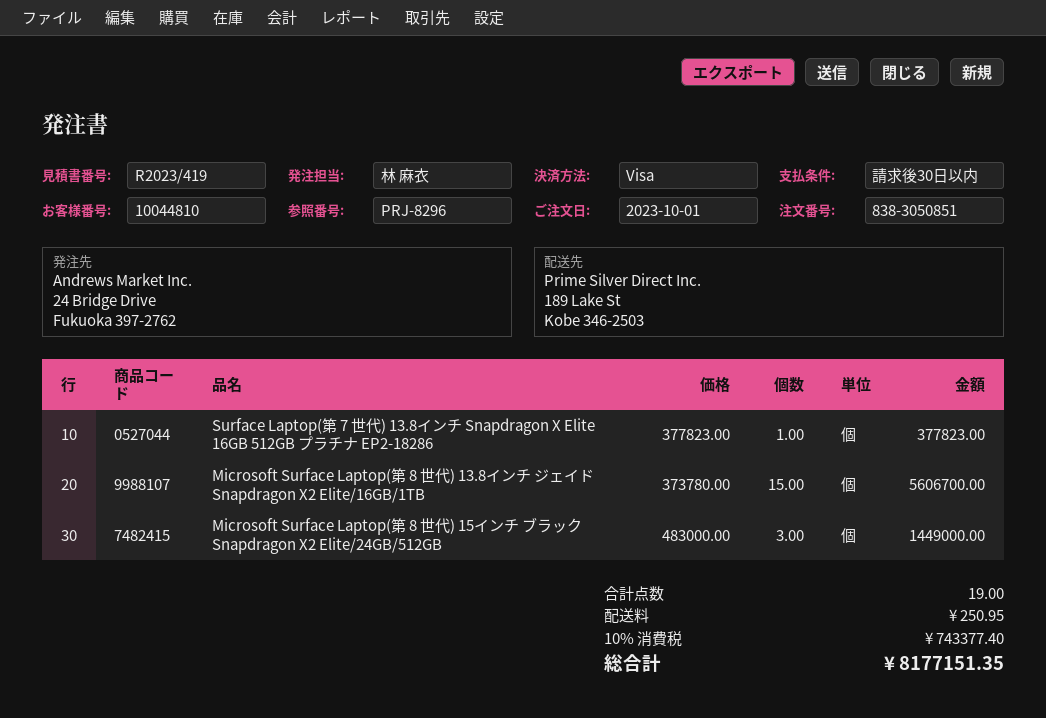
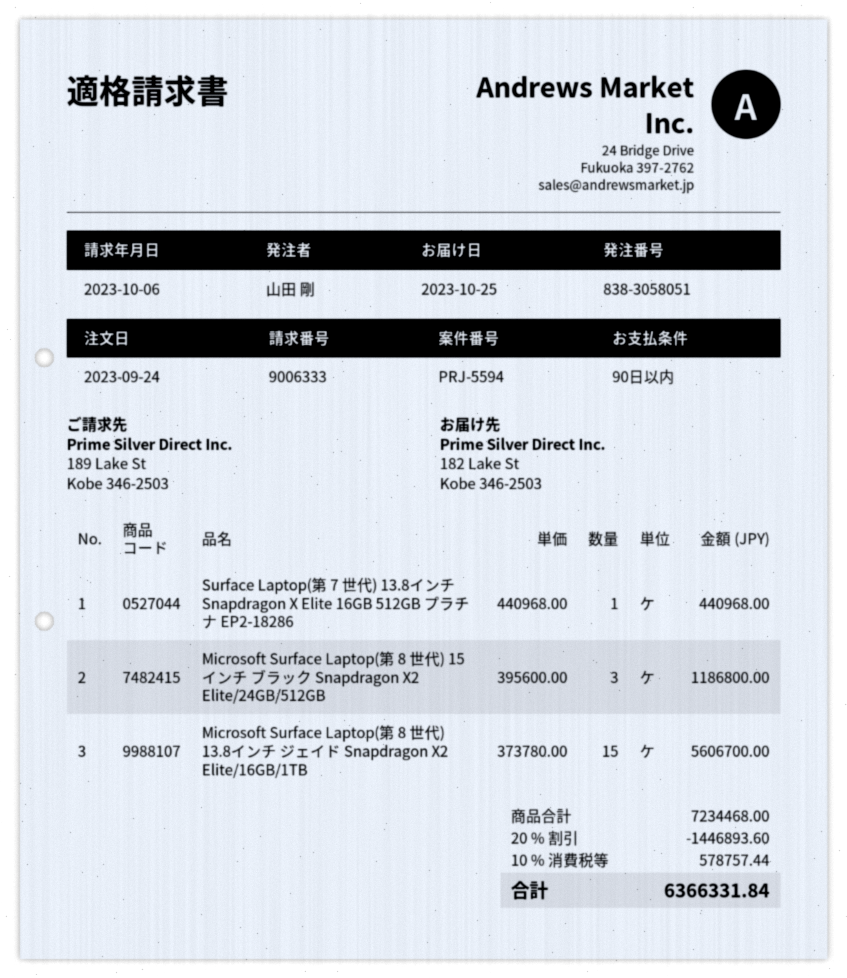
order number: 838-3050851 -> 838-3058051
order date: 2023-10-01 -> 2023-09-24
payment terms: 30 days -> 90 days
reference: PRJ-8296 -> PRJ-5594
ordered by: 林 麻衣 -> 山田 剛
ship to: 189 Lake St, Kobe 346-2503 -> 182 Lake St, Kobe 346-2503
Surface Laptop(第 7 世代) 13.8インチ Snapdragon X Elite 16GB 512GB プラチナ EP2-18286: 1 x 377823.00 = 377823.00 -> 1 x 440968.00 = 440968.00
Microsoft Surface Laptop(第 8 世代) 15インチ ブラック Snapdragon X2 Elite/24GB/512GB: 3 x 483000.00 = 1449000.00 -> 3 x 395600.00 = 1186800.00
discount: none -> 20% = 1446893.60
shipping: 250.95 -> none
tax: 10% = 743377.40 -> 10% = 578757.44
total: 8177151.35 -> 6366331.84

